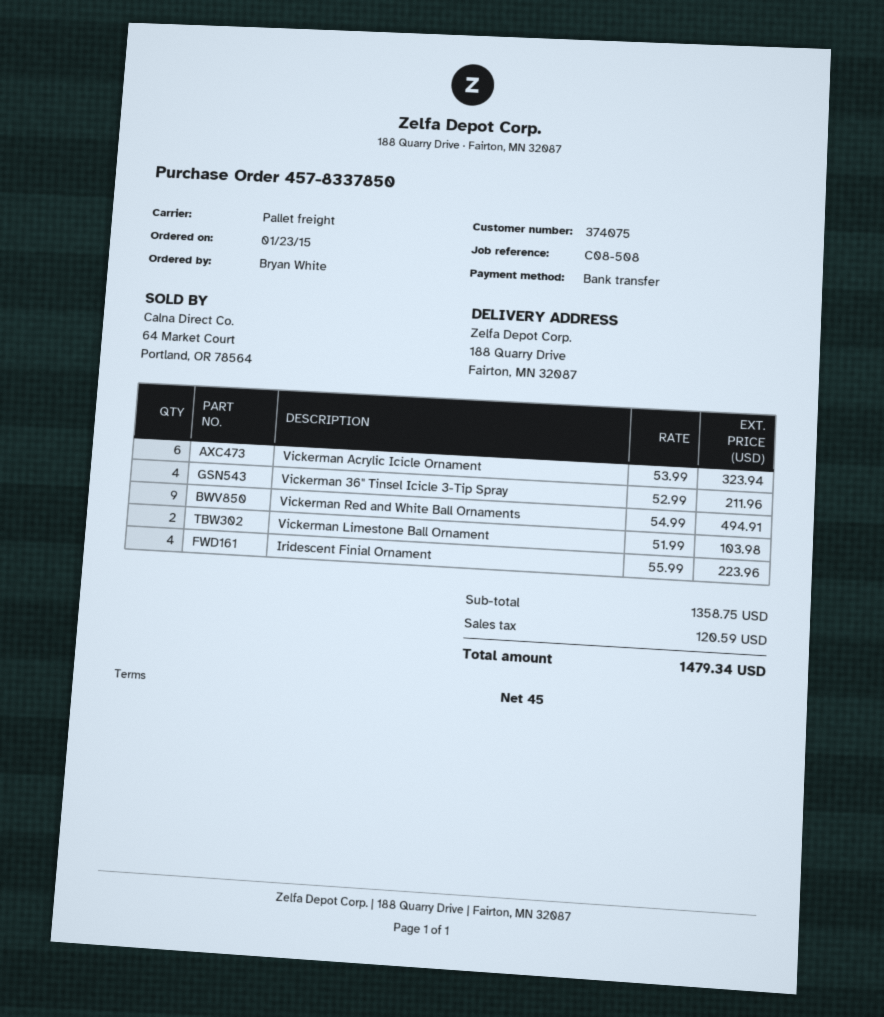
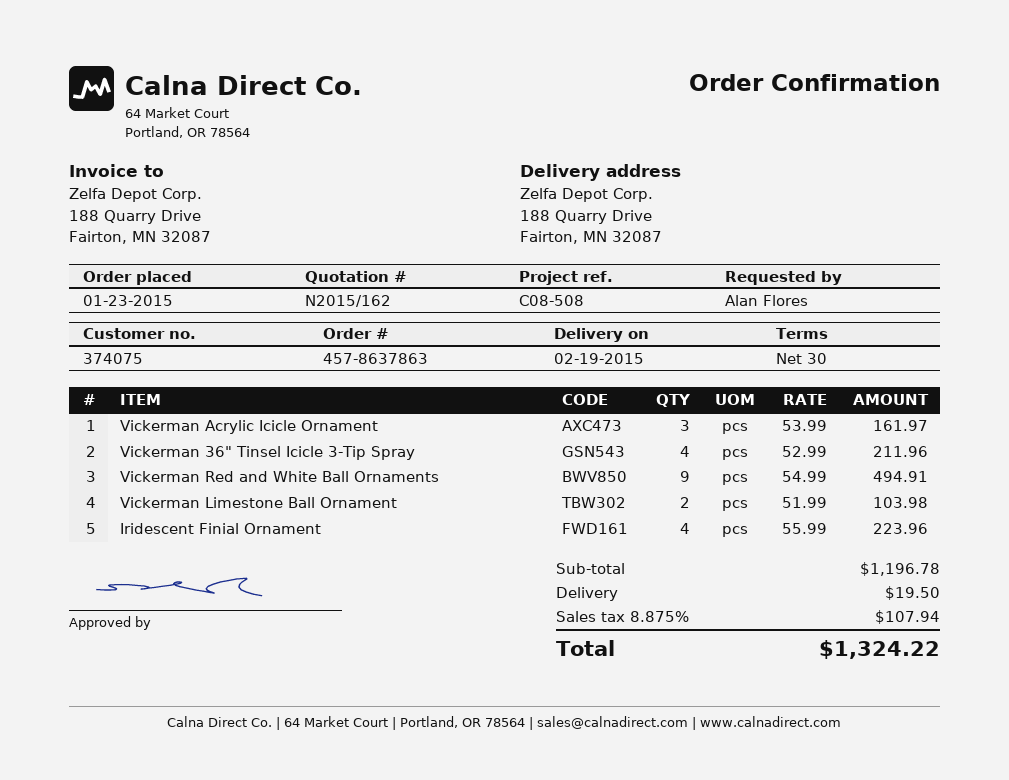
order number: 457-8337850 -> 457-8637863
payment terms: 45 days -> 30 days
ordered by: Bryan White -> Alan Flores
Vickerman Acrylic Icicle Ornament: 6 x 53.99 = 323.94 -> 3 x 53.99 = 161.97
subtotal: 1358.75 -> 1196.78
shipping: none -> 19.50
tax: 120.59 -> 107.94
total: 1479.34 -> 1324.22

